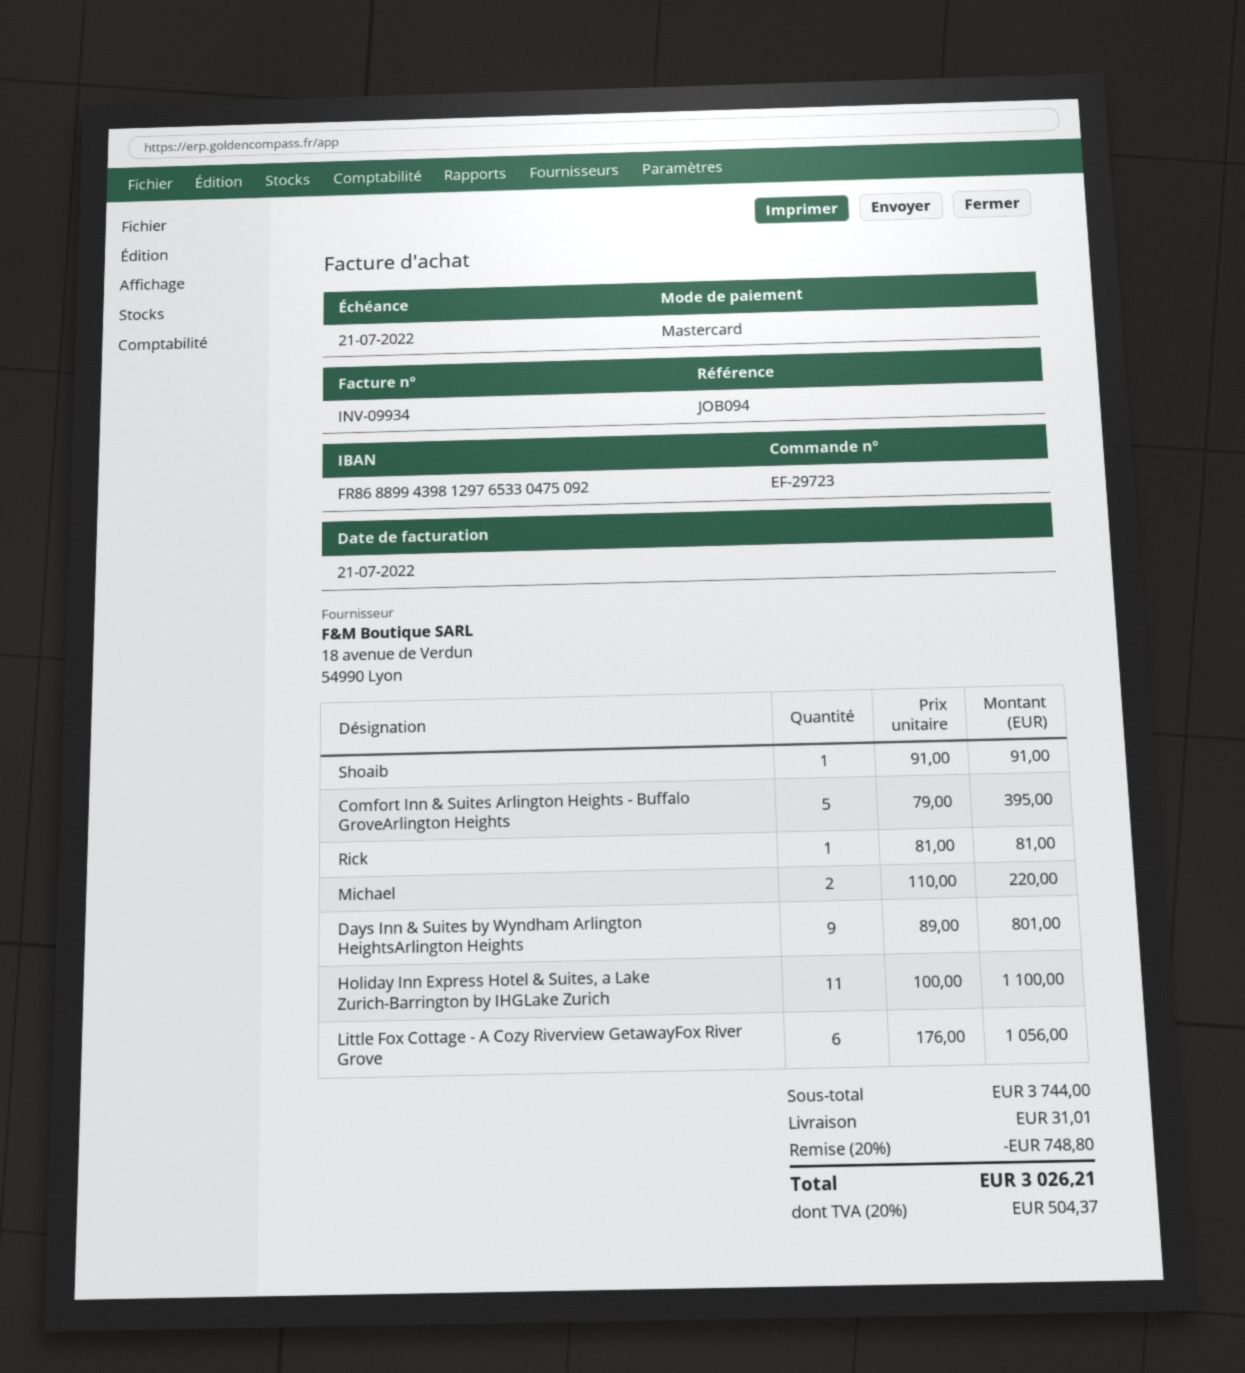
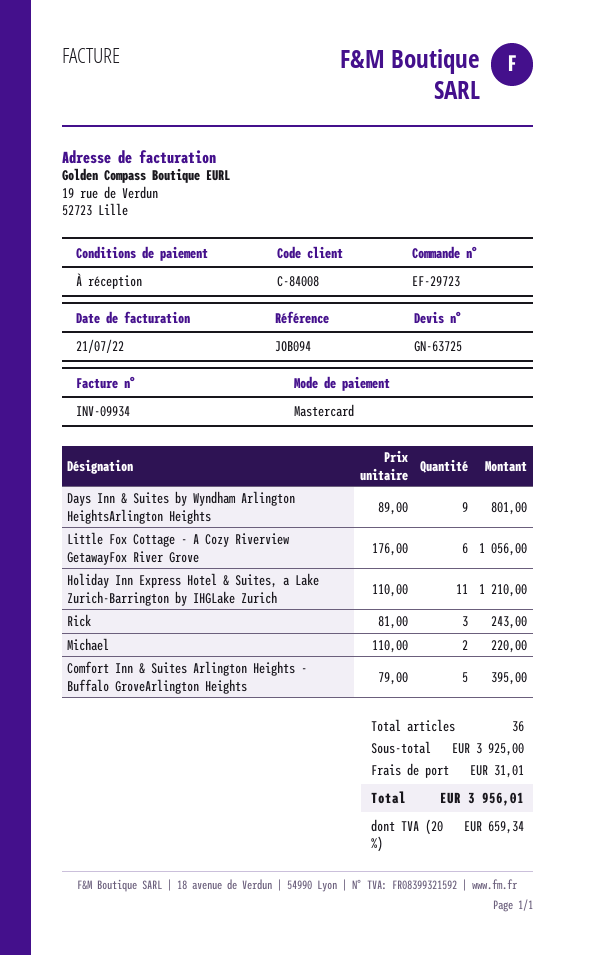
Shoaib: 1 x 91.00 = 91.00 -> none
Rick: 1 x 81.00 = 81.00 -> 3 x 81.00 = 243.00
Holiday Inn Express Hotel & Suites, a Lake Zurich-Barrington by IHGLake Zurich: 11 x 100.00 = 1100.00 -> 11 x 110.00 = 1210.00
subtotal: 3744.00 -> 3925.00
discount: 20% = 748.80 -> none
tax: 20% = 504.37 -> 20% = 659.34
total: 3026.21 -> 3956.01

